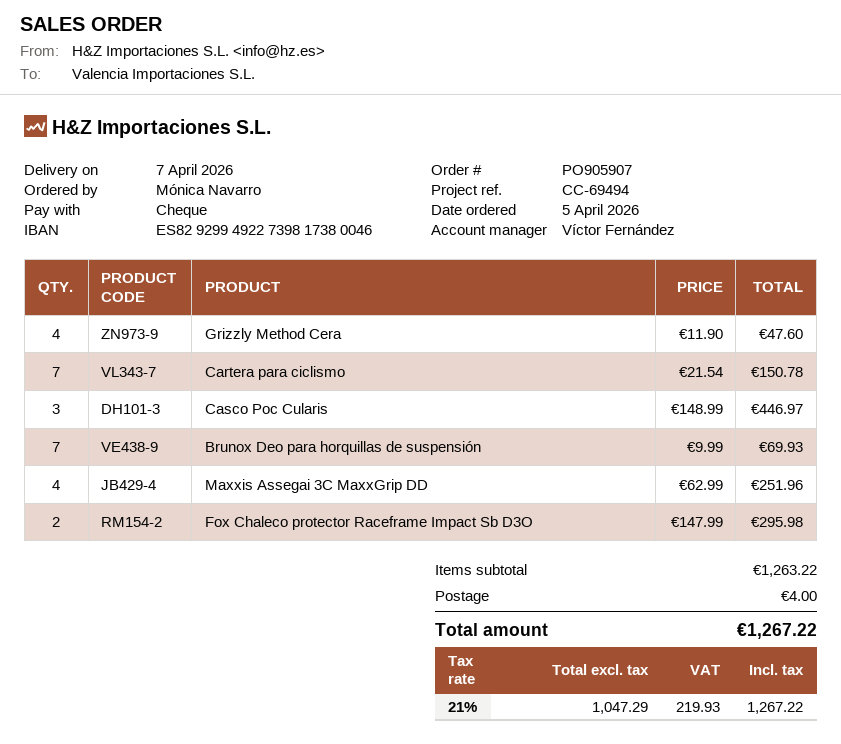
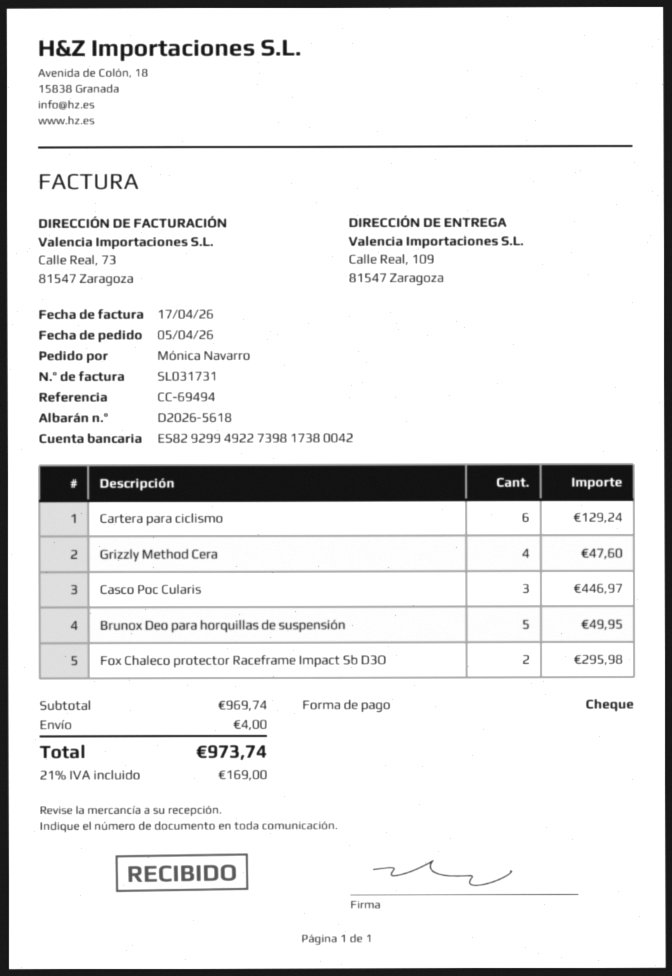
bank account: ES8292994922739817380046 -> ES8292994922739817380042
Cartera para ciclismo: 7 for 150.78 -> 6 for 129.24
Brunox Deo para horquillas de suspensión: 7 for 69.93 -> 5 for 49.95
Maxxis Assegai 3C MaxxGrip DD: 4 for 251.96 -> none
subtotal: 1263.22 -> 969.74
tax: 21% = 219.93 -> 21% = 169.00
total: 1267.22 -> 973.74

